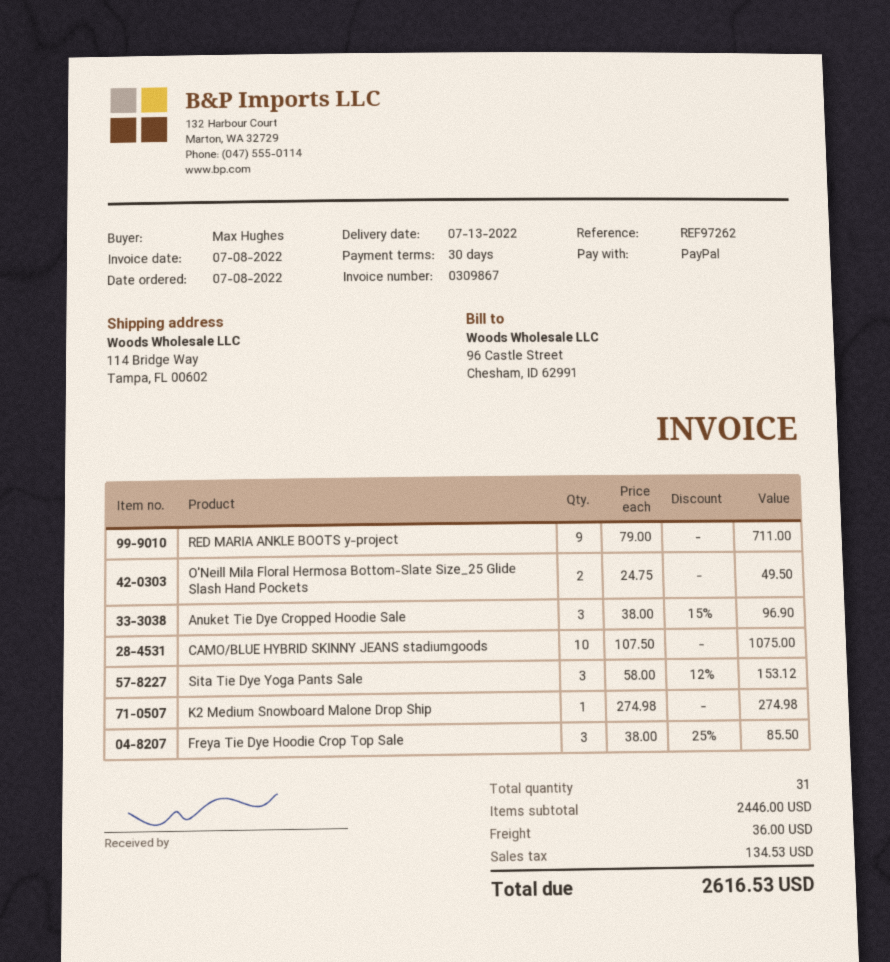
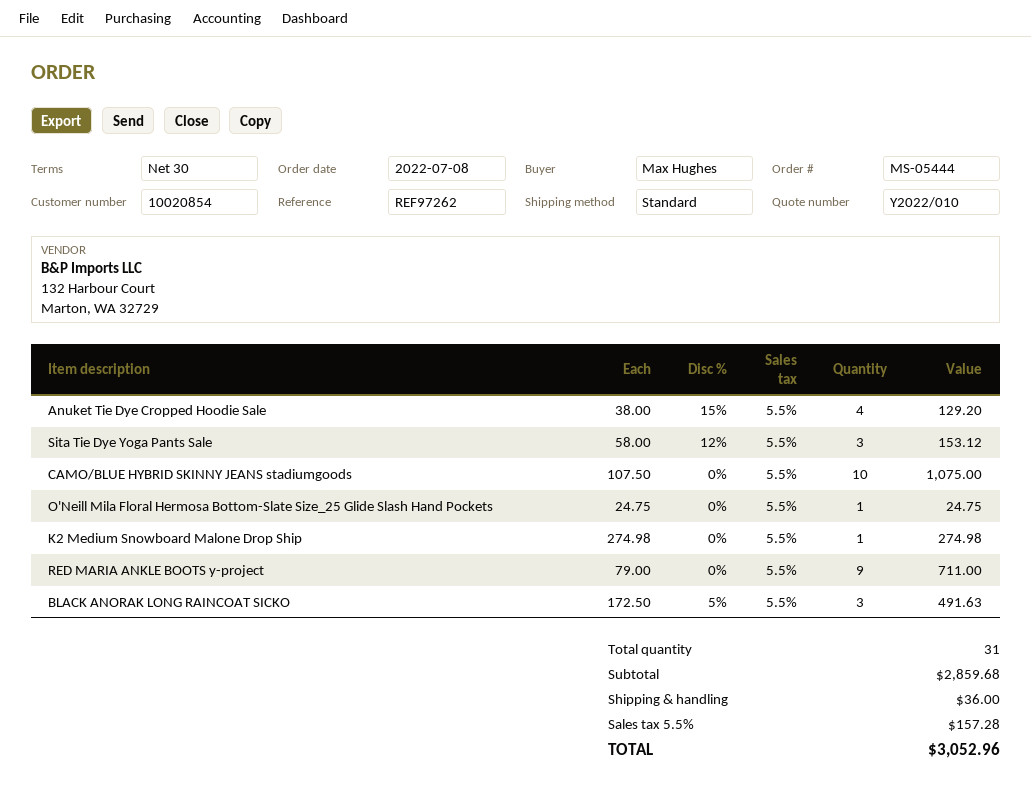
O'Neill Mila Floral Hermosa Bottom-Slate Size_25 Glide Slash Hand Pockets: 2 x 24.75 = 49.50 -> 1 x 24.75 = 24.75
Anuket Tie Dye Cropped Hoodie Sale: 3 x 38.00 - 15% = 96.90 -> 4 x 38.00 - 15% = 129.20
Freya Tie Dye Hoodie Crop Top Sale: 3 x 38.00 - 25% = 85.50 -> none
BLACK ANORAK LONG RAINCOAT SICKO: none -> 3 x 172.50 - 5% = 491.63
subtotal: 2446.00 -> 2859.68
tax: 134.53 -> 157.28
total: 2616.53 -> 3052.96

